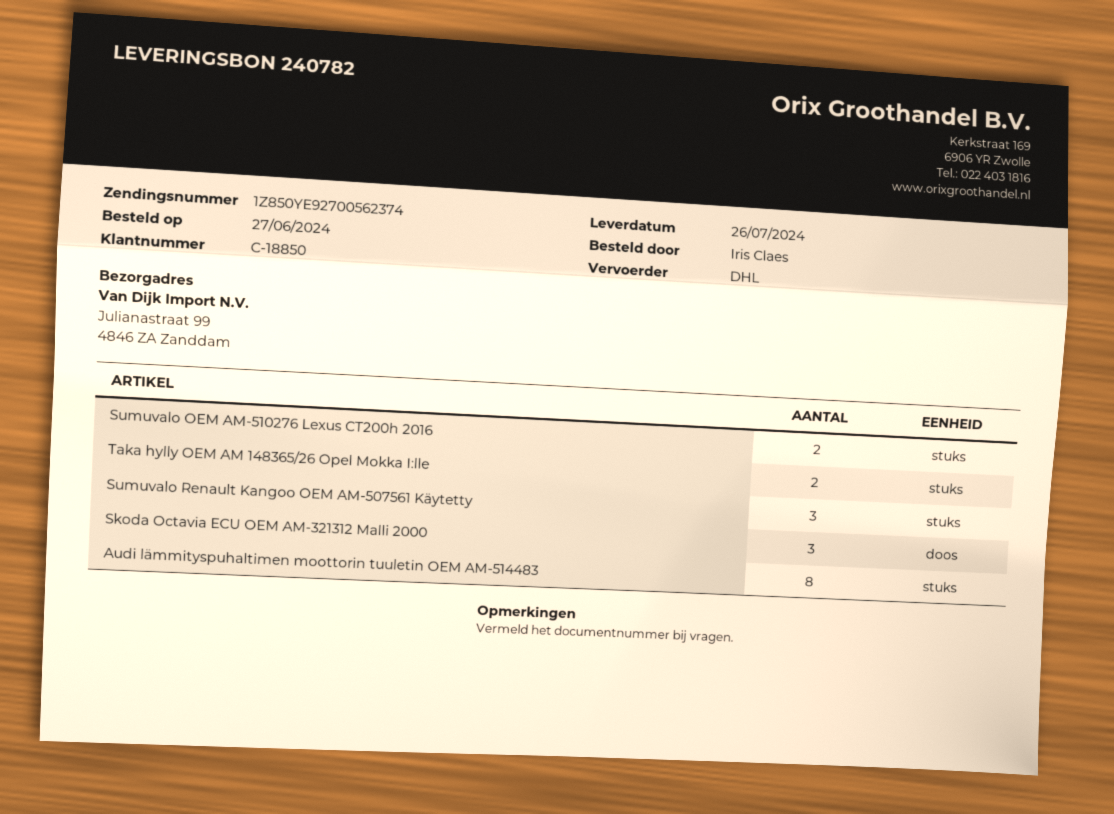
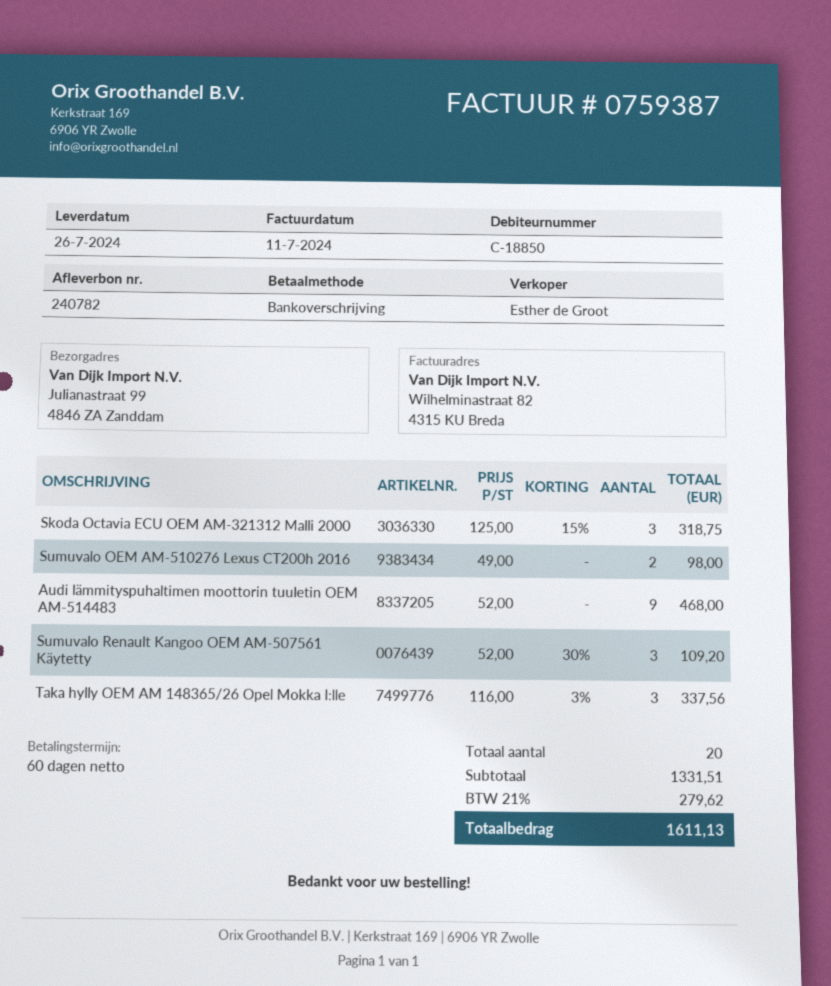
Taka hylly OEM AM 148365/26 Opel Mokka I:lle: 2 -> 3
Audi lämmityspuhaltimen moottorin tuuletin OEM AM-514483: 8 -> 9

